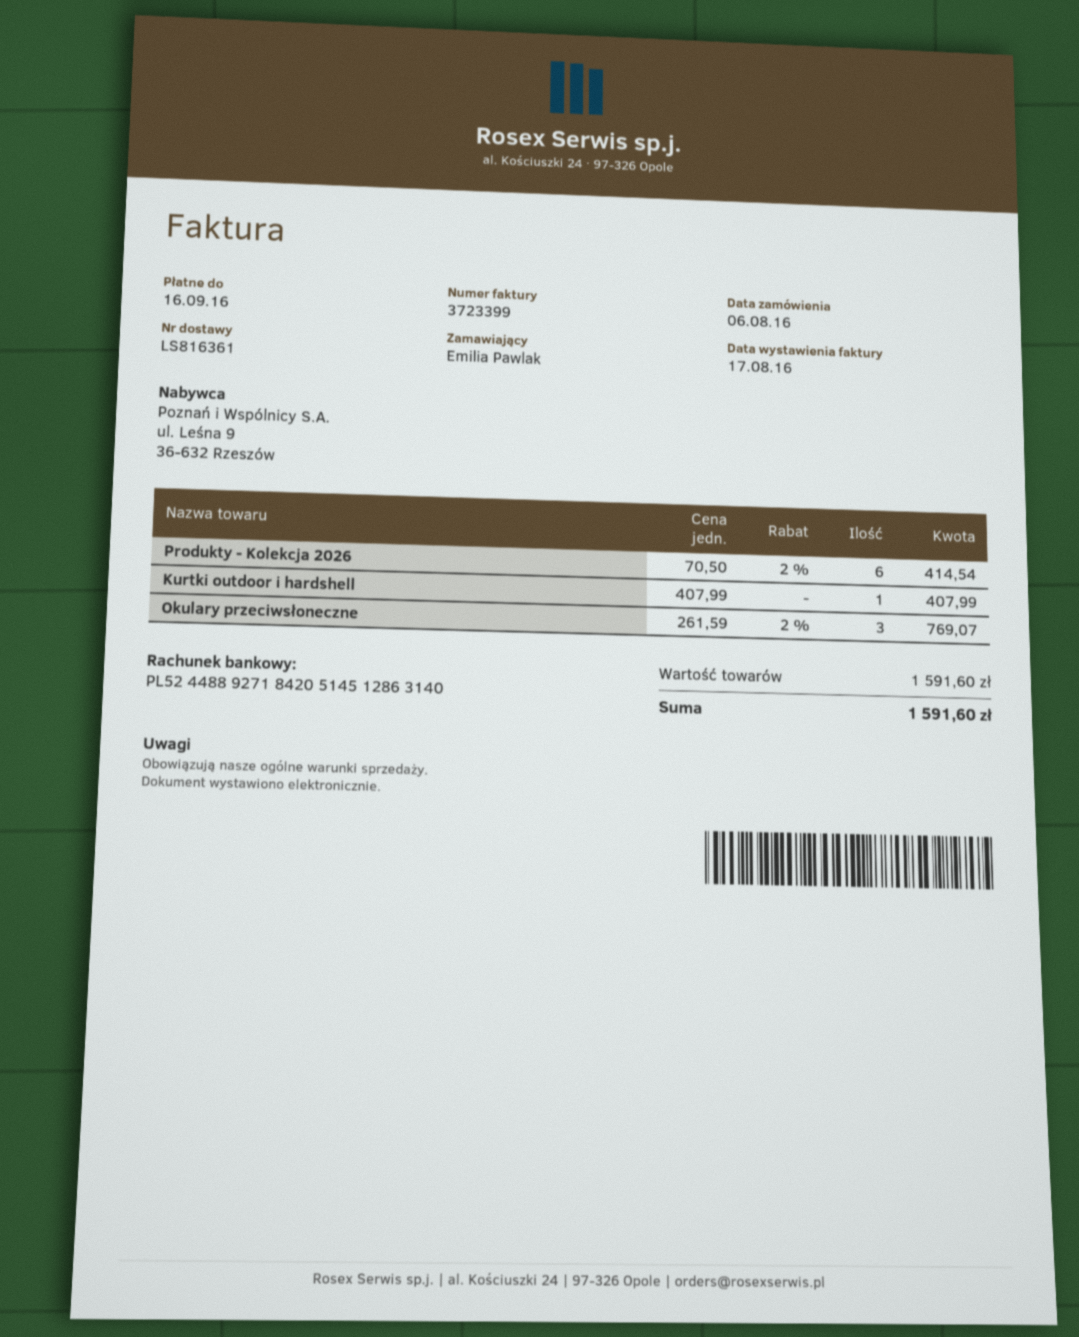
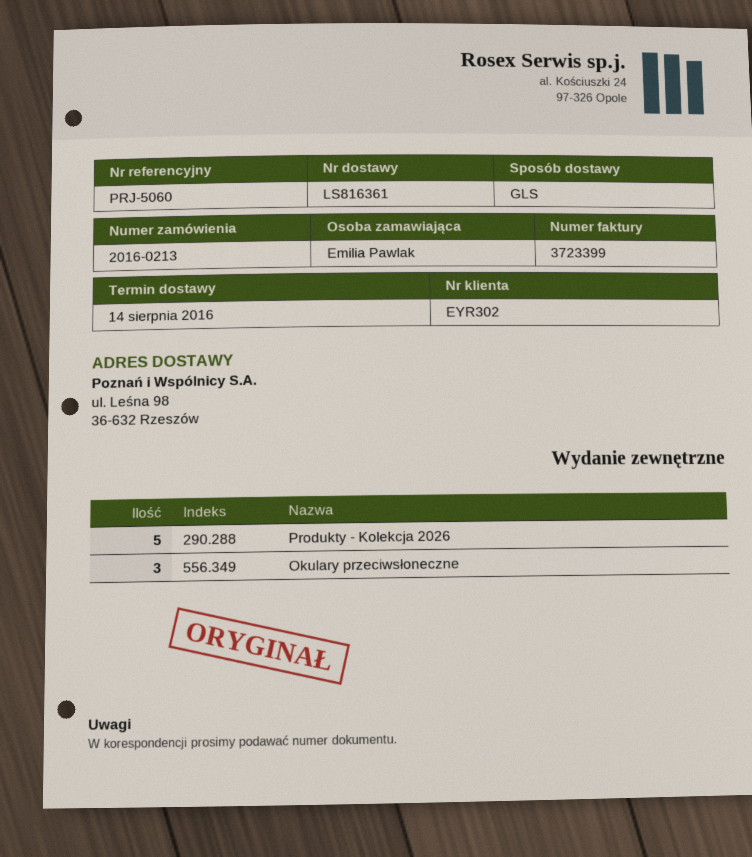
Produkty - Kolekcja 2026: 6 -> 5
Kurtki outdoor i hardshell: 1 -> none

